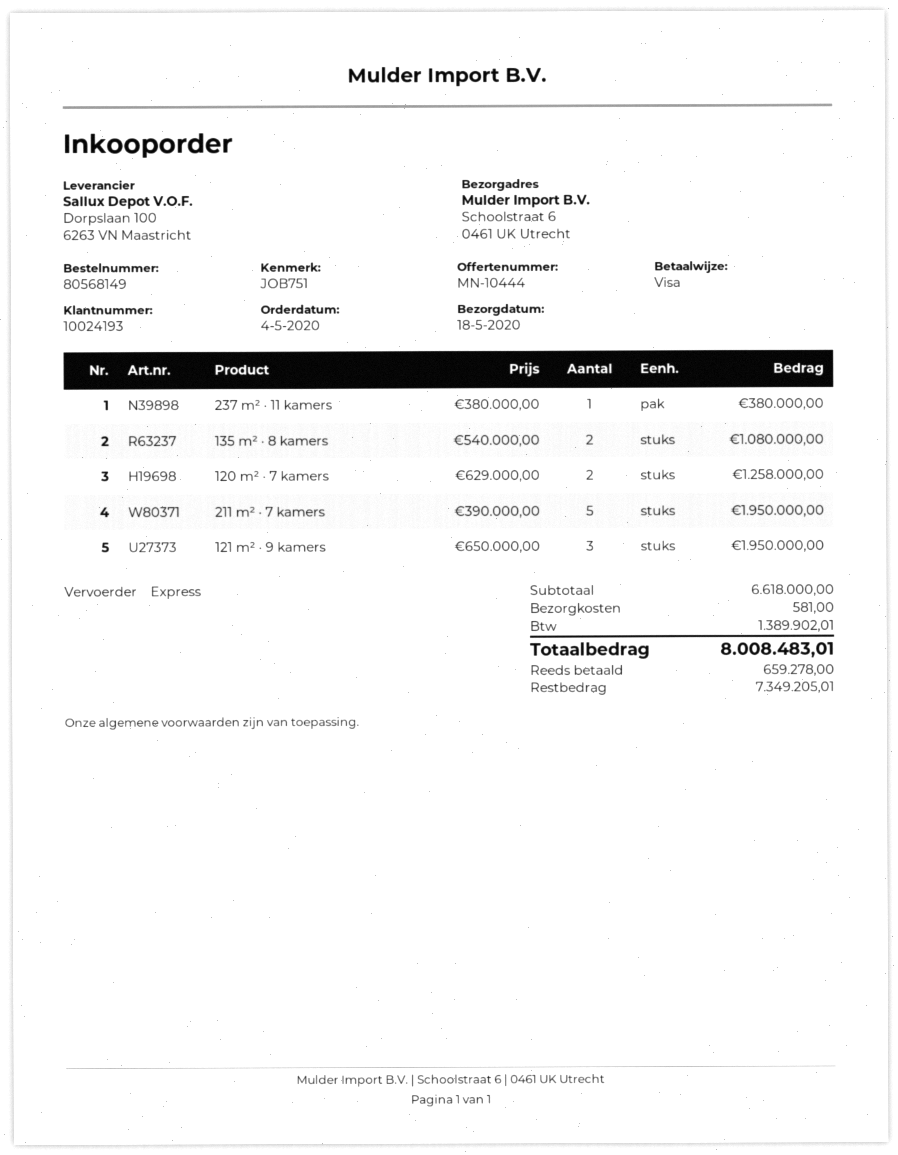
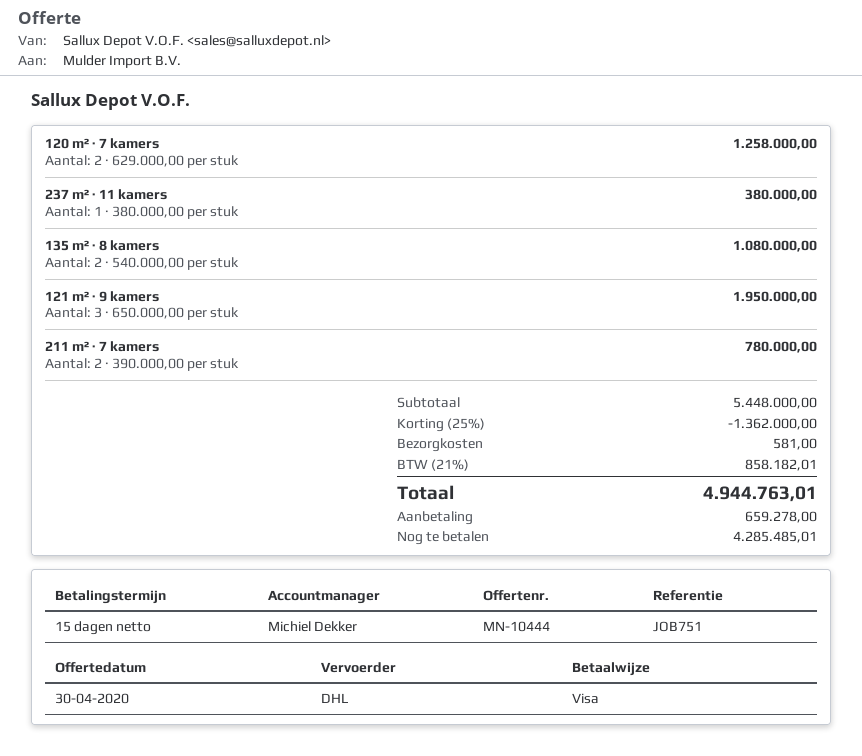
shipping method: express -> DHL
211 m² · 7 kamers: 5 x 390000.00 = 1950000.00 -> 2 x 390000.00 = 780000.00
subtotal: 6618000.00 -> 5448000.00
discount: none -> 25% = 1362000.00
tax: 1389902.01 -> 858182.01
total: 8008483.01 -> 4944763.01
balance: 7349205.01 -> 4285485.01

